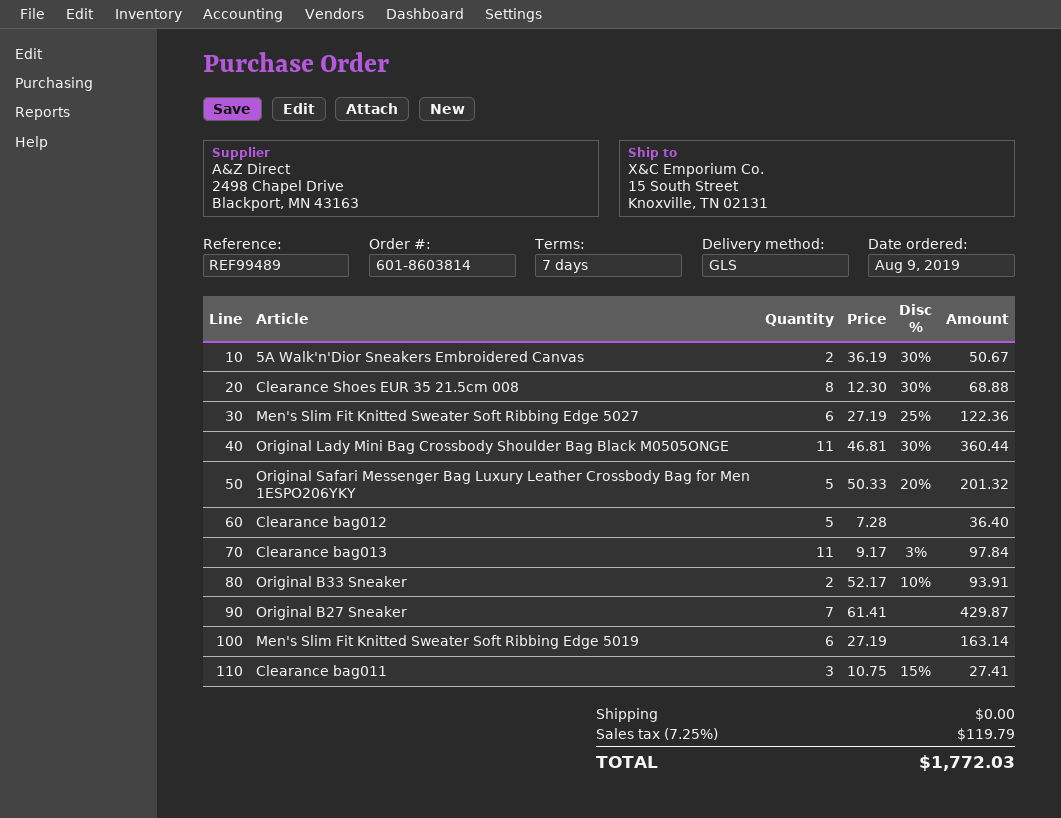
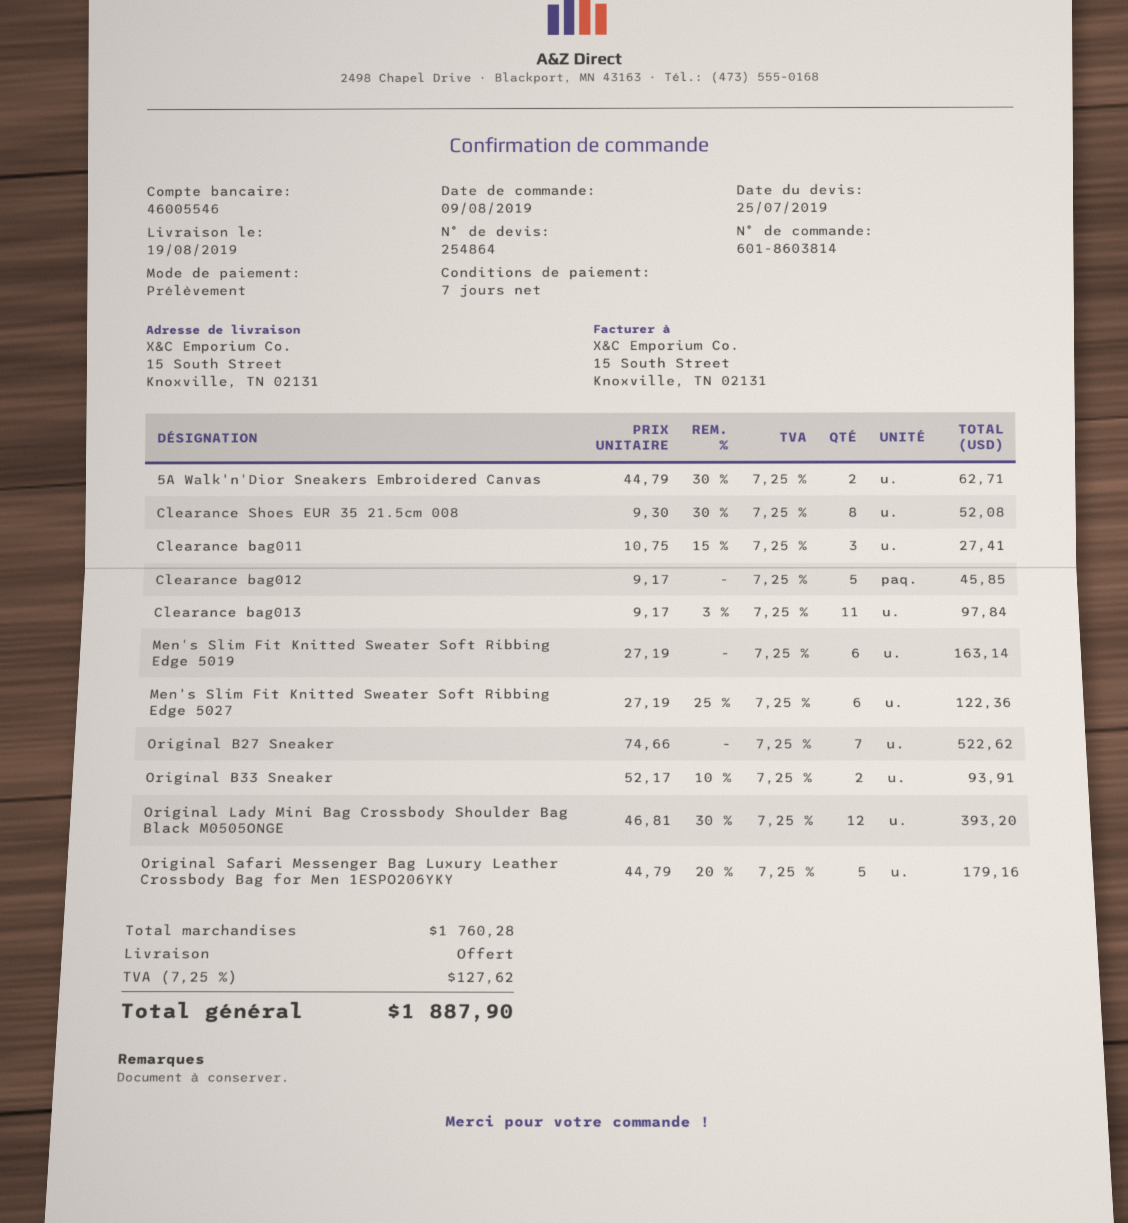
5A Walk'n'Dior Sneakers Embroidered Canvas: 2 x 36.19 - 30% = 50.67 -> 2 x 44.79 - 30% = 62.71
Clearance Shoes EUR 35 21.5cm 008: 8 x 12.30 - 30% = 68.88 -> 8 x 9.30 - 30% = 52.08
Original Lady Mini Bag Crossbody Shoulder Bag Black M0505ONGE: 11 x 46.81 - 30% = 360.44 -> 12 x 46.81 - 30% = 393.20
Original Safari Messenger Bag Luxury Leather Crossbody Bag for Men 1ESPO206YKY: 5 x 50.33 - 20% = 201.32 -> 5 x 44.79 - 20% = 179.16
Clearance bag012: 5 x 7.28 = 36.40 -> 5 x 9.17 = 45.85
Original B27 Sneaker: 7 x 61.41 = 429.87 -> 7 x 74.66 = 522.62
tax: 7.25% = 119.79 -> 7.25% = 127.62
total: 1772.03 -> 1887.90

